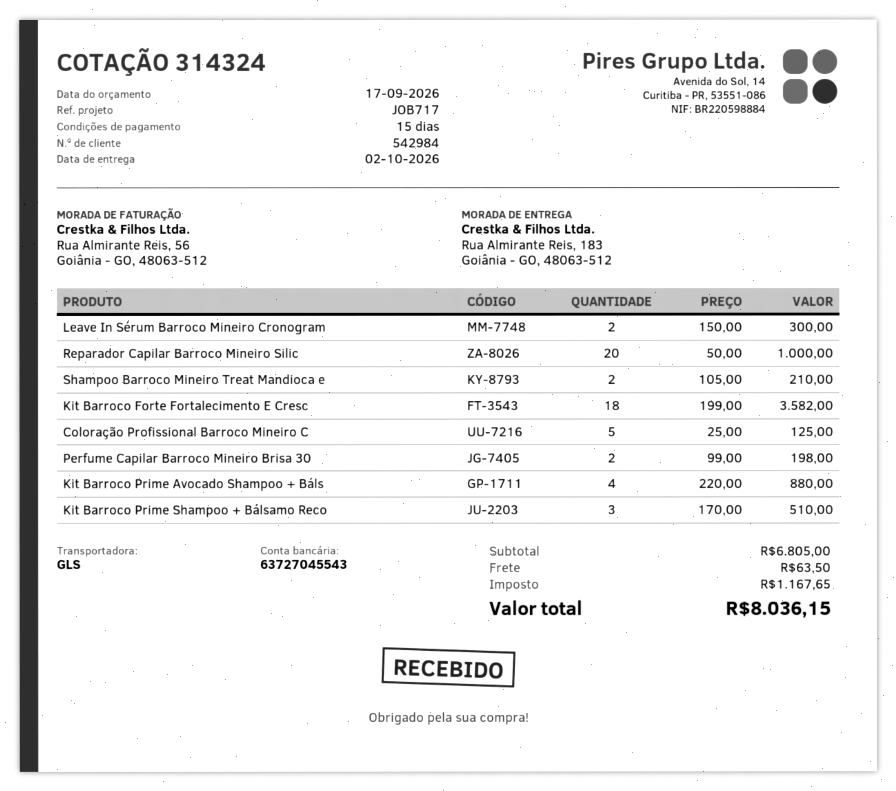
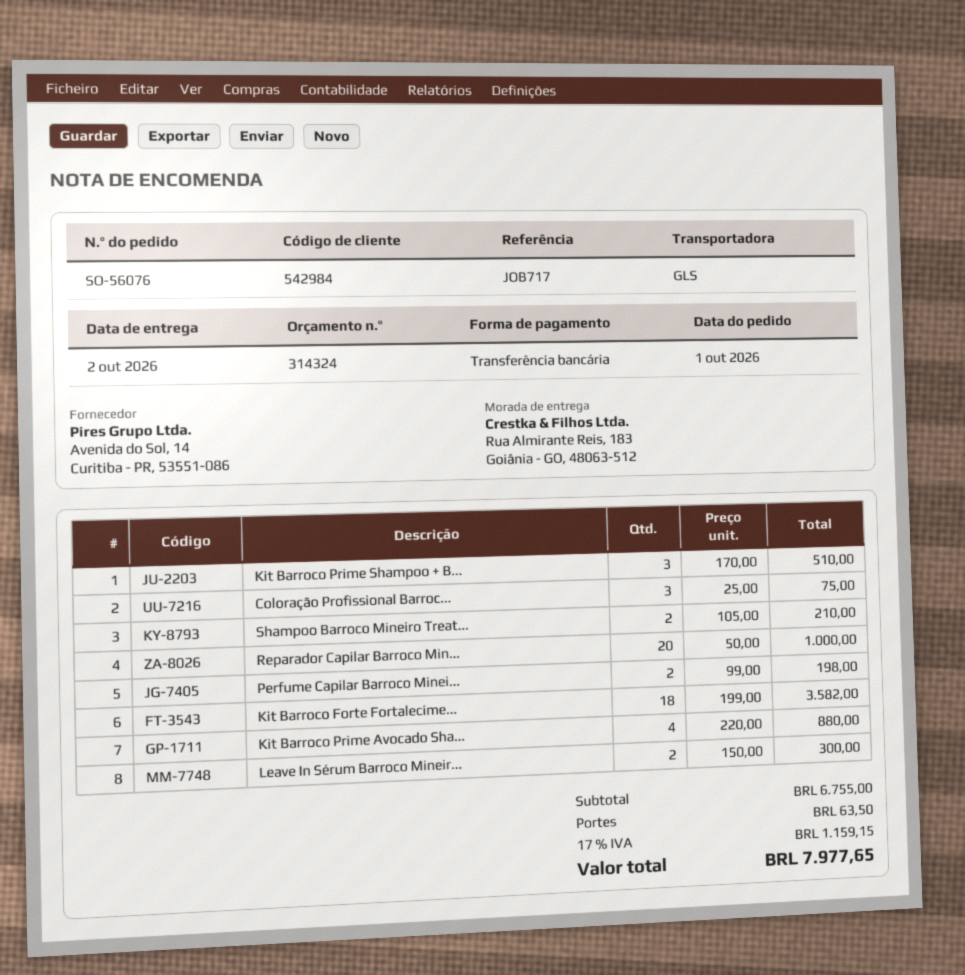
Coloração Profissional Barroco Mineiro C: 5 x 25.00 = 125.00 -> 3 x 25.00 = 75.00
subtotal: 6805.00 -> 6755.00
tax: 1167.65 -> 1159.15
total: 8036.15 -> 7977.65

